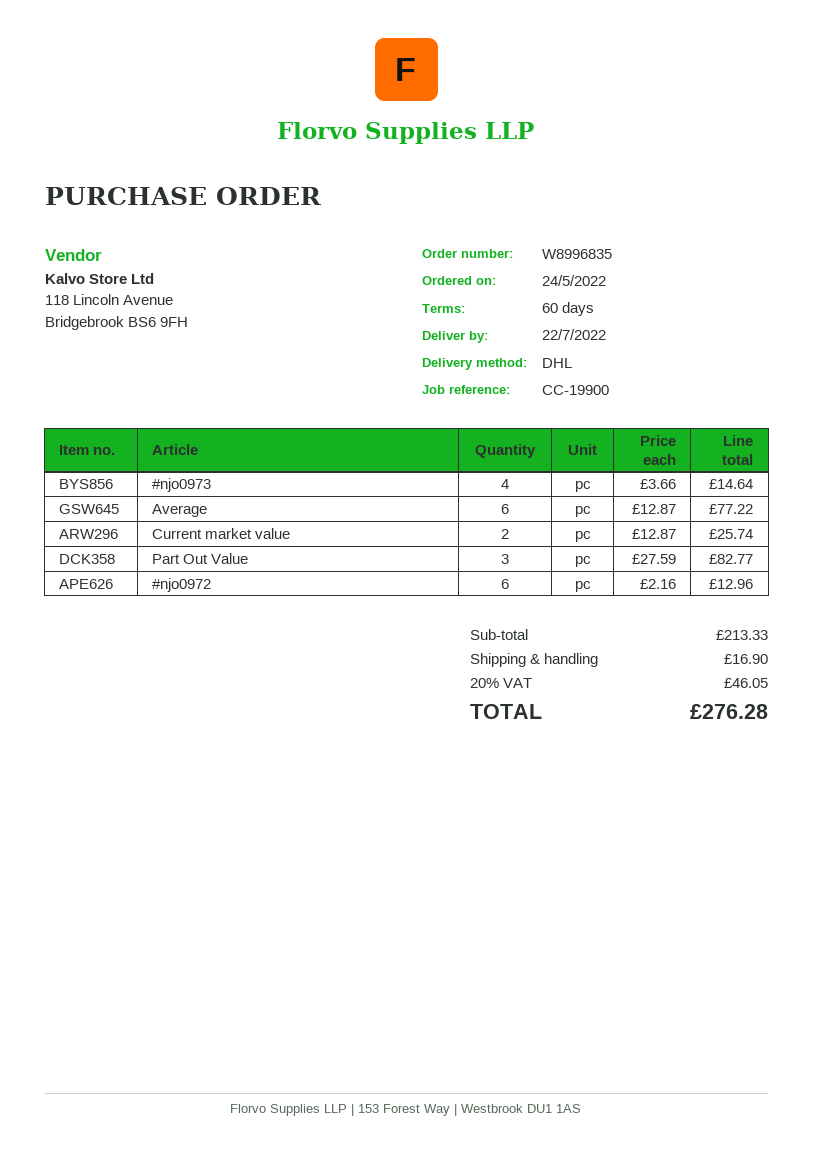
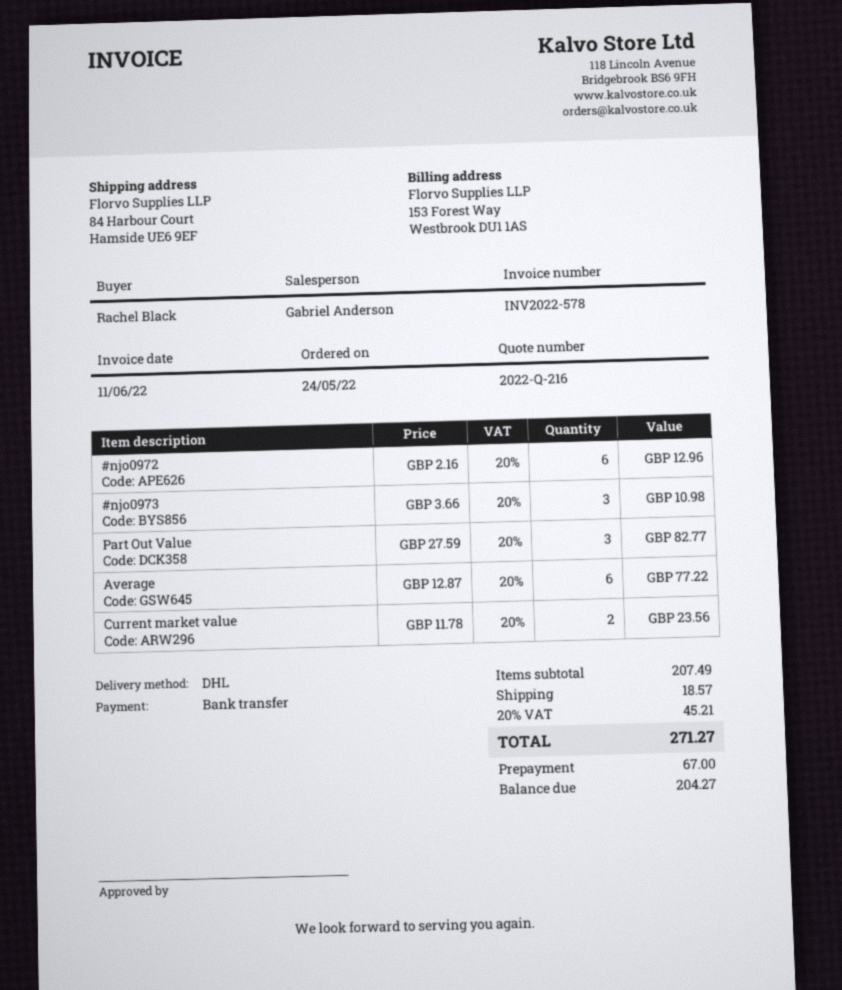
#njo0973: 4 x 3.66 = 14.64 -> 3 x 3.66 = 10.98
Current market value: 2 x 12.87 = 25.74 -> 2 x 11.78 = 23.56
subtotal: 213.33 -> 207.49
shipping: 16.90 -> 18.57
tax: 20% = 46.05 -> 20% = 45.21
total: 276.28 -> 271.27

